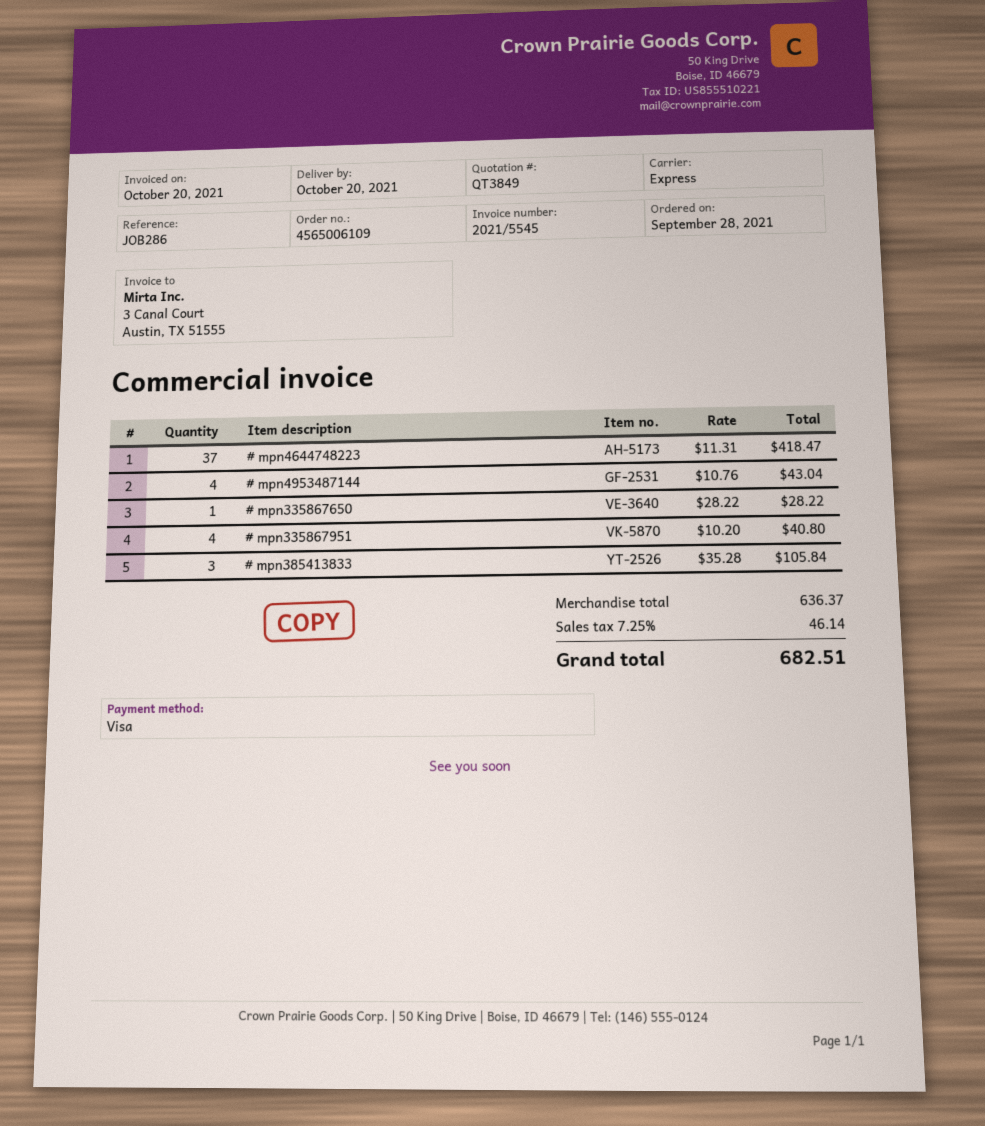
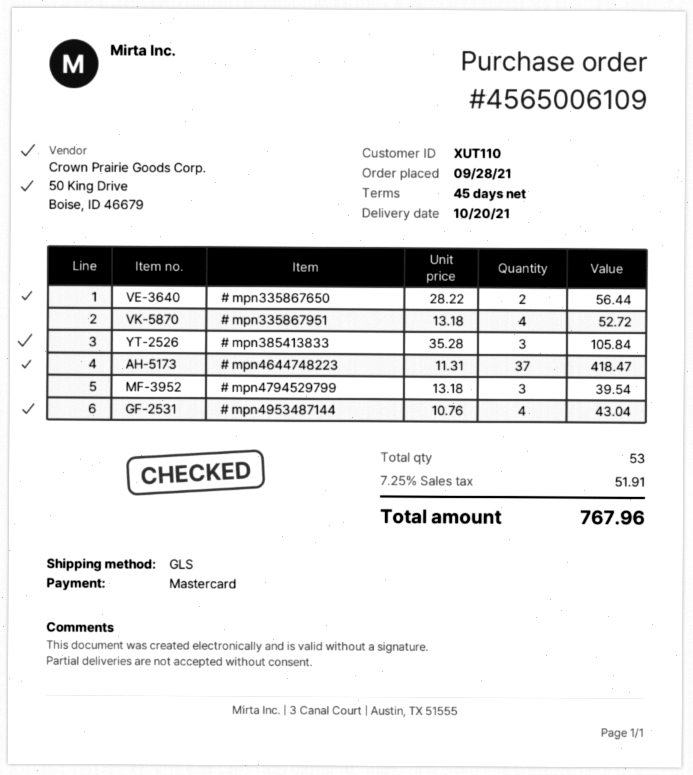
payment method: Visa -> Mastercard
shipping method: express -> GLS
# mpn335867650: 1 x 28.22 = 28.22 -> 2 x 28.22 = 56.44
# mpn335867951: 4 x 10.20 = 40.80 -> 4 x 13.18 = 52.72
# mpn4794529799: none -> 3 x 13.18 = 39.54
tax: 7.25% = 46.14 -> 7.25% = 51.91
total: 682.51 -> 767.96

